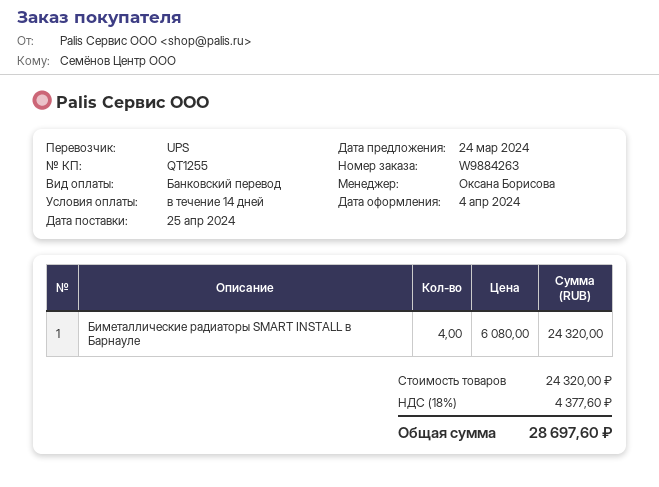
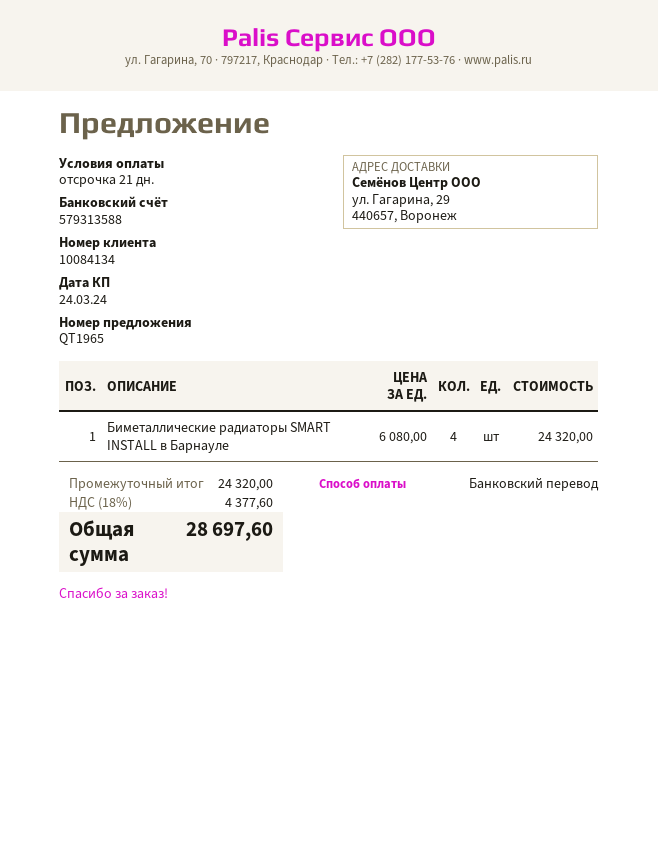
quote number: QT1255 -> QT1965
payment terms: 14 days -> 21 days

